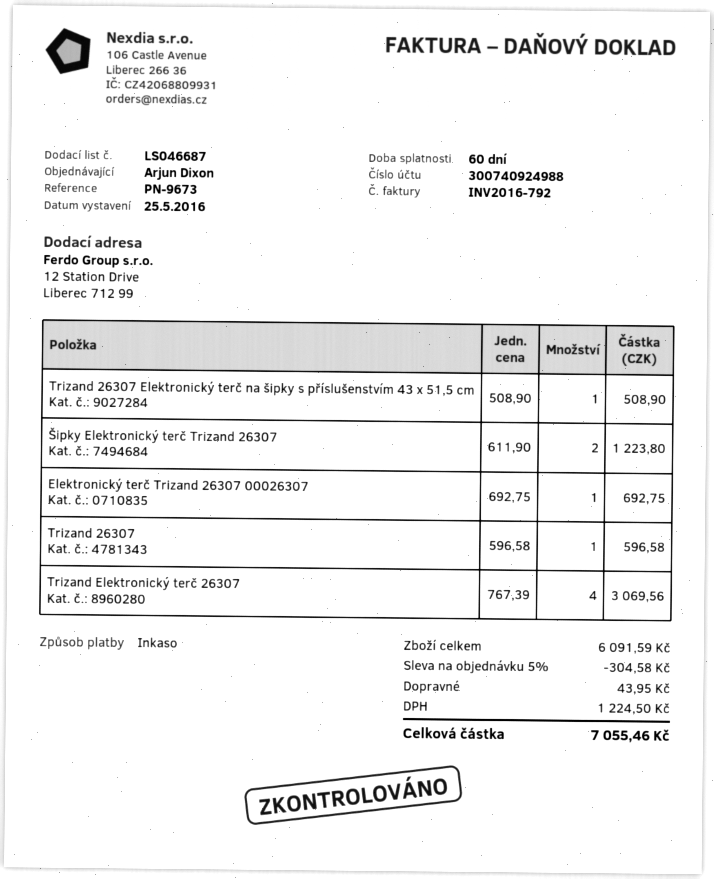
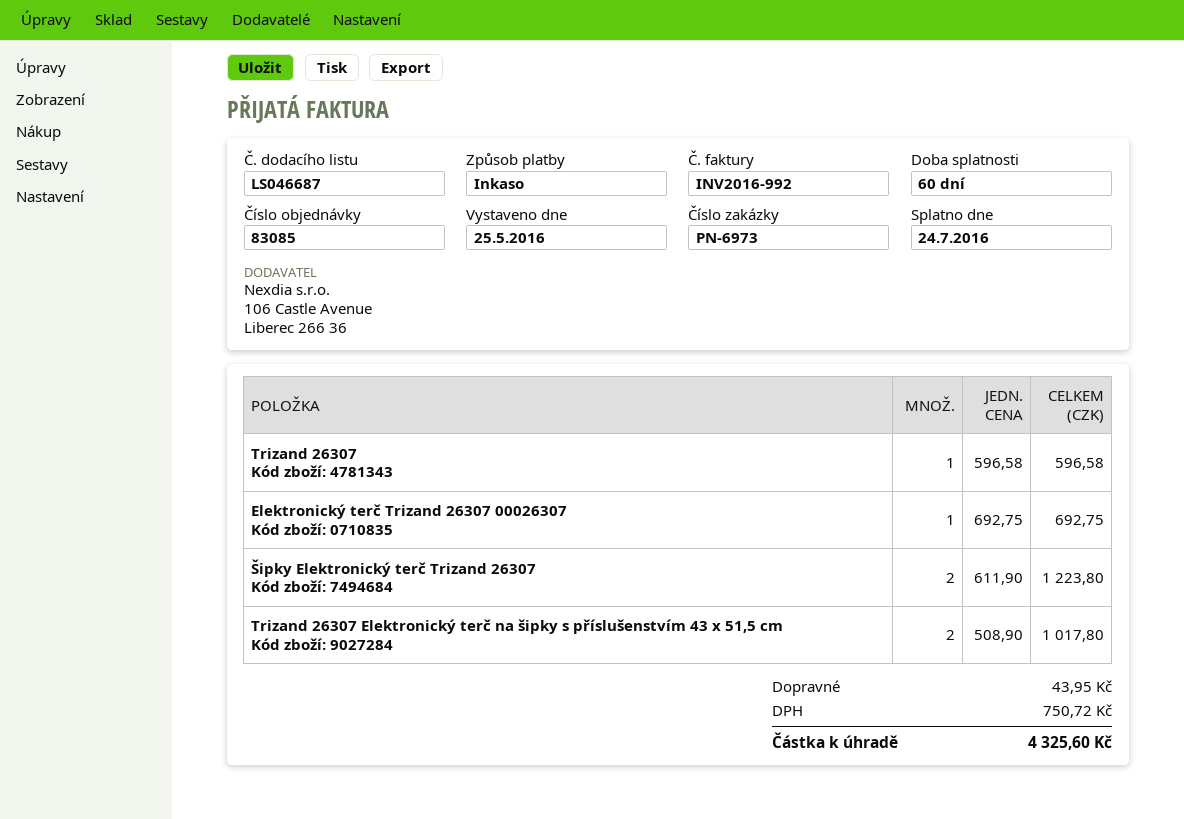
invoice number: INV2016-792 -> INV2016-992
reference: PN-9673 -> PN-6973
Trizand 26307 Elektronický terč na šipky s příslušenstvím 43 x 51,5 cm: 1 x 508.90 = 508.90 -> 2 x 508.90 = 1017.80
Trizand Elektronický terč 26307: 4 x 767.39 = 3069.56 -> none
discount: 5% = 304.58 -> none
tax: 1224.50 -> 750.72
total: 7055.46 -> 4325.60

